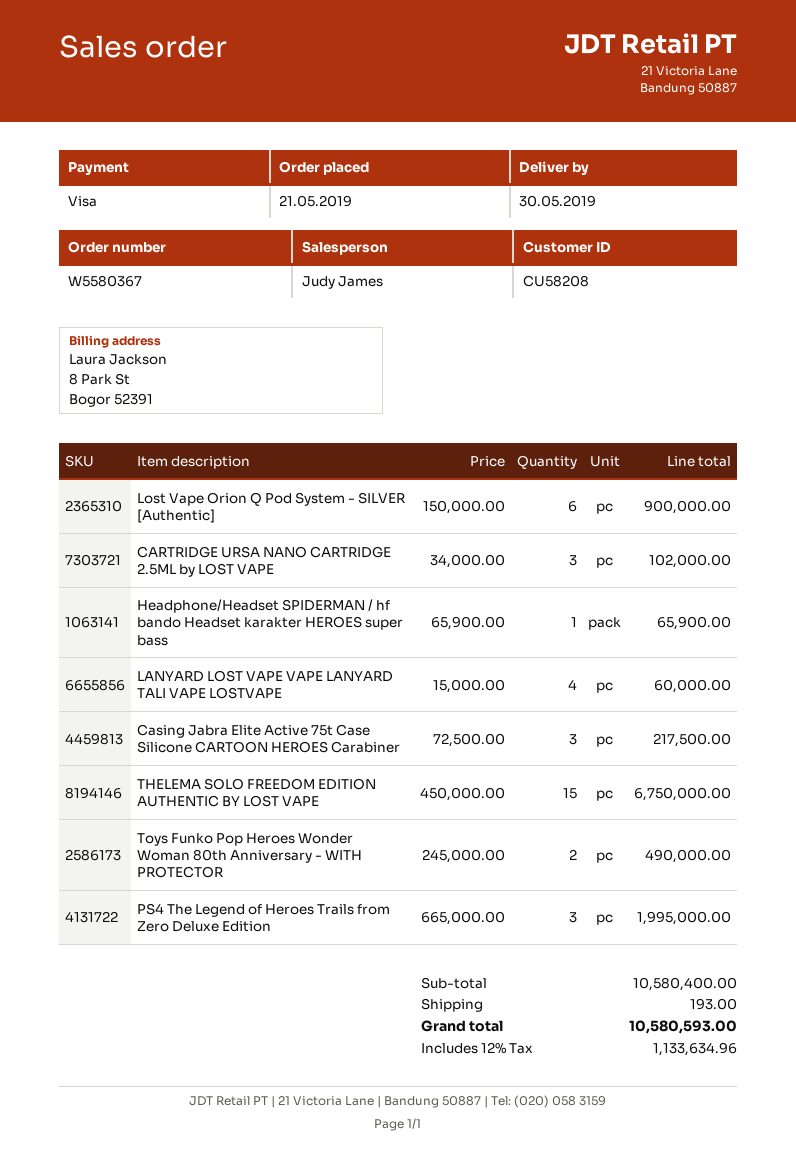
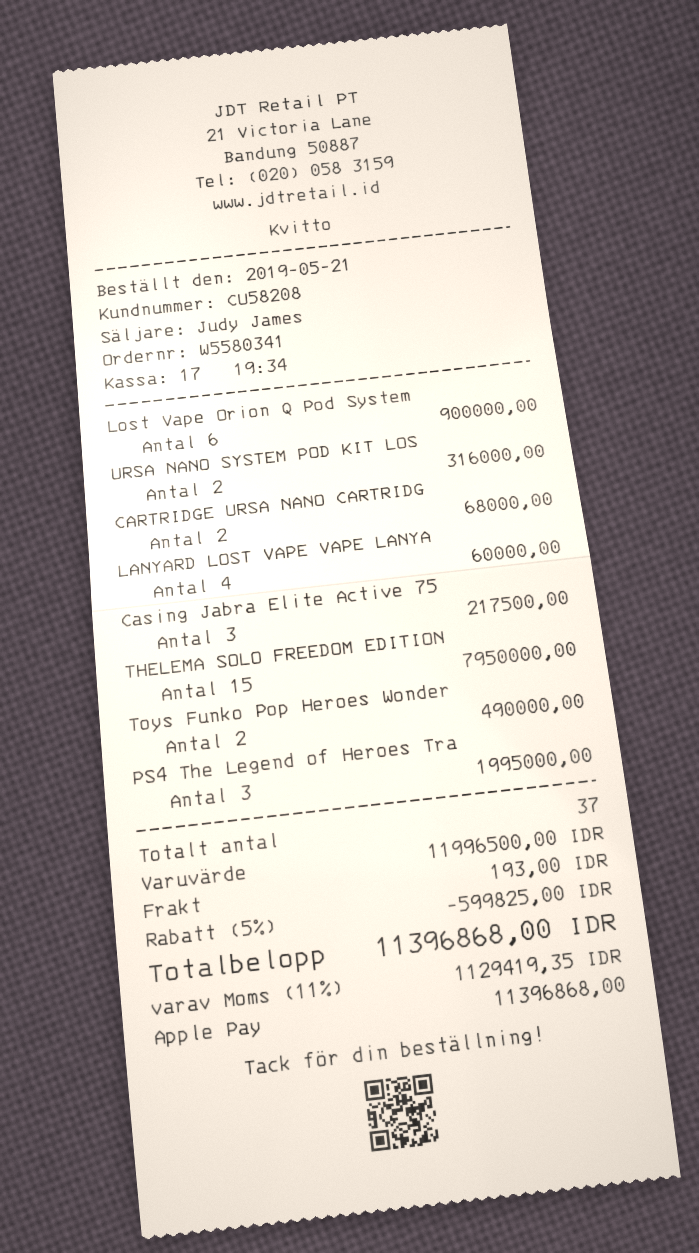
order number: W5580367 -> W5580341
payment method: Visa -> Apple Pay
CARTRIDGE URSA NANO CARTRIDGE 2.5ML by LOST VAPE: 3 for 102000.00 -> 2 for 68000.00
Headphone/Headset SPIDERMAN / hf bando Headset karakter HEROES super bass: 1 for 65900.00 -> none
THELEMA SOLO FREEDOM EDITION AUTHENTIC BY LOST VAPE: 15 for 6750000.00 -> 15 for 7950000.00
URSA NANO SYSTEM POD KIT LOS: none -> 2 for 316000.00
subtotal: 10580400.00 -> 11996500.00
discount: none -> 5% = 599825.00
tax: 12% = 1133634.96 -> 11% = 1129419.35
total: 10580593.00 -> 11396868.00

